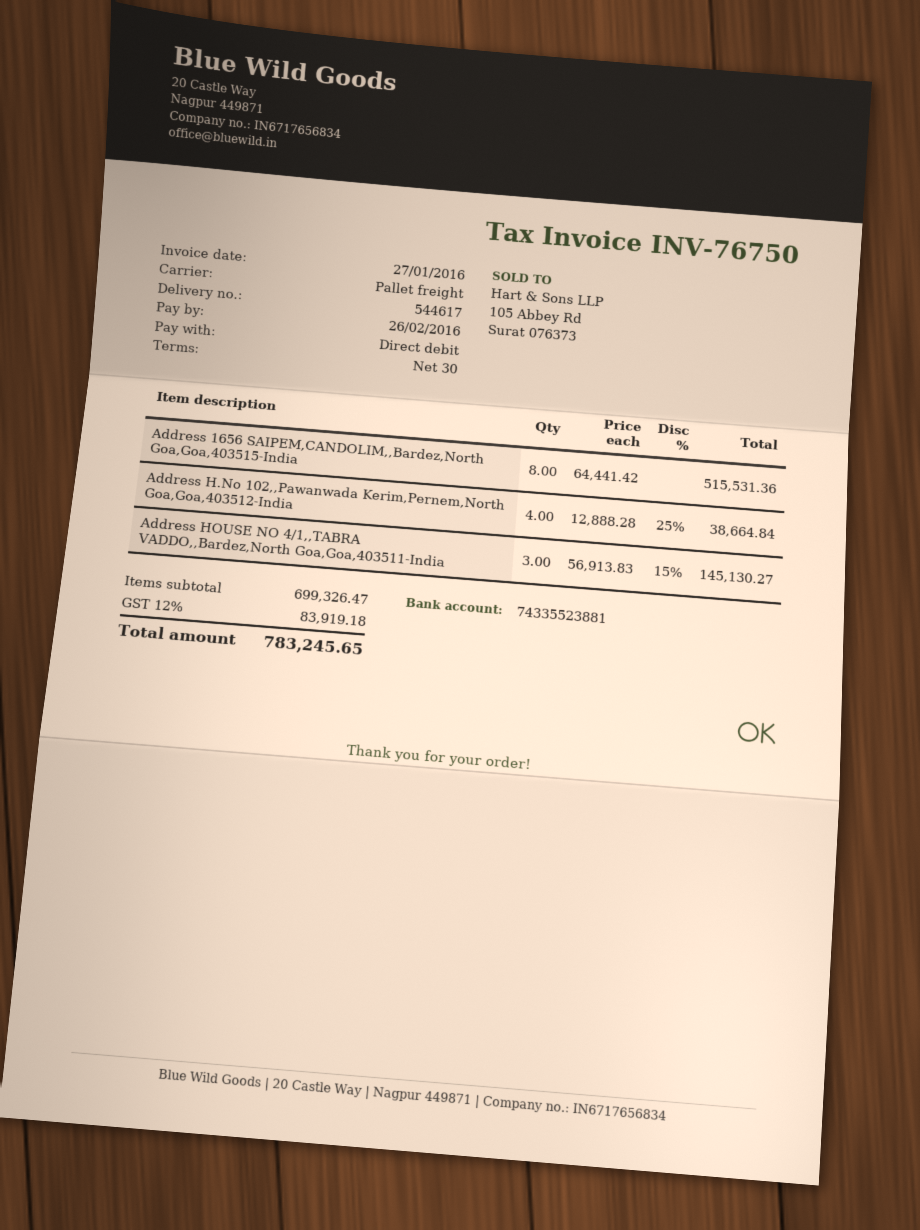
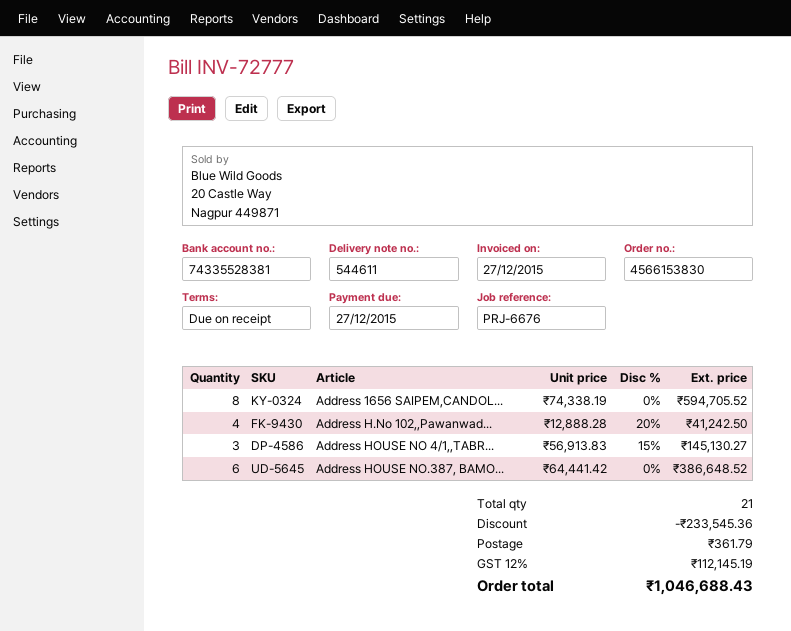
delivery note number: 544617 -> 544611
invoice number: INV-76750 -> INV-72777
invoice date: 2016-01-27 -> 2015-12-27
payment terms: 30 days -> on receipt
due date: 2016-02-26 -> 2015-12-27
bank account: 74335523881 -> 74335528381
Address 1656 SAIPEM,CANDOLIM,,Bardez,North Goa,Goa,403515-India: 8 x 64441.42 = 515531.36 -> 8 x 74338.19 = 594705.52
Address H.No 102,,Pawanwada Kerim,Pernem,North Goa,Goa,403512-India: 4 x 12888.28 - 25% = 38664.84 -> 4 x 12888.28 - 20% = 41242.50
Address HOUSE NO.387, BAMO...: none -> 6 x 64441.42 = 386648.52
discount: none -> 233545.36
shipping: none -> 361.79
tax: 12% = 83919.18 -> 12% = 112145.19
total: 783245.65 -> 1046688.43

